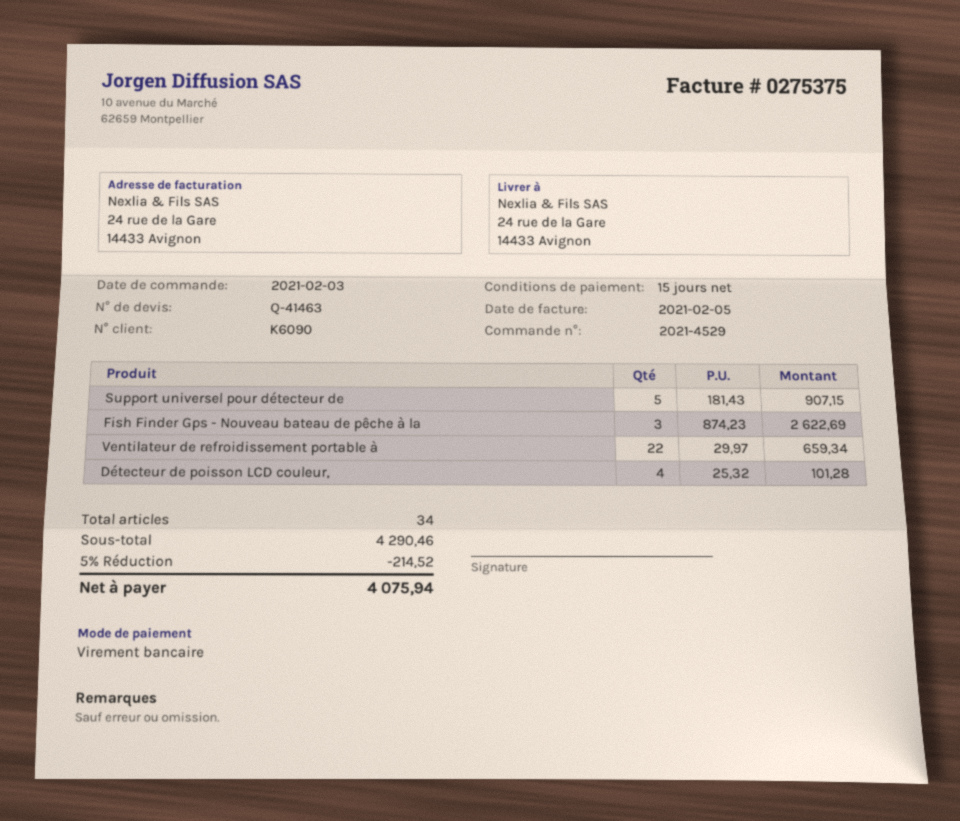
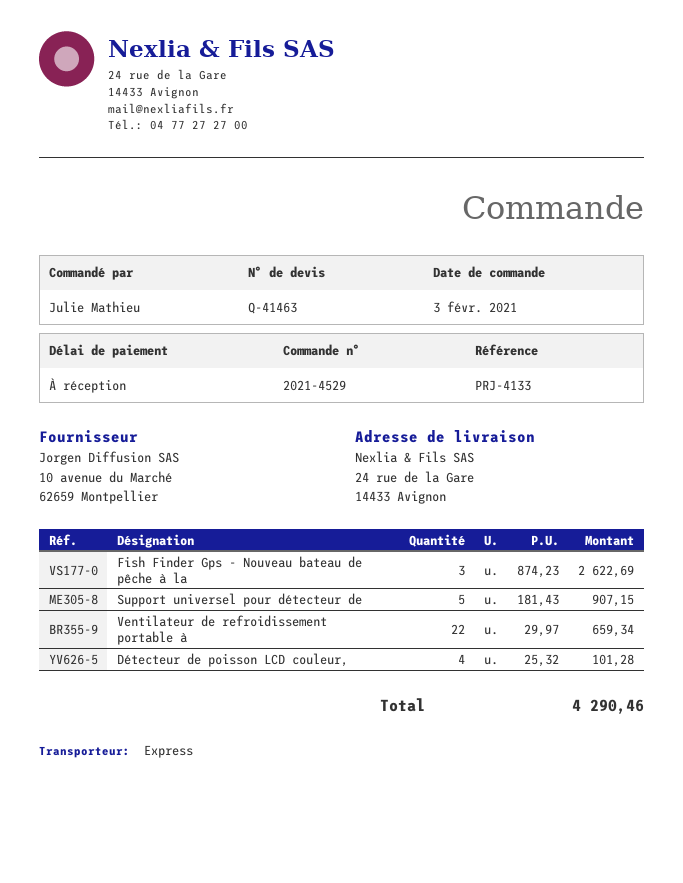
payment terms: 15 days -> on receipt
discount: 5% = 214.52 -> none
total: 4075.94 -> 4290.46

